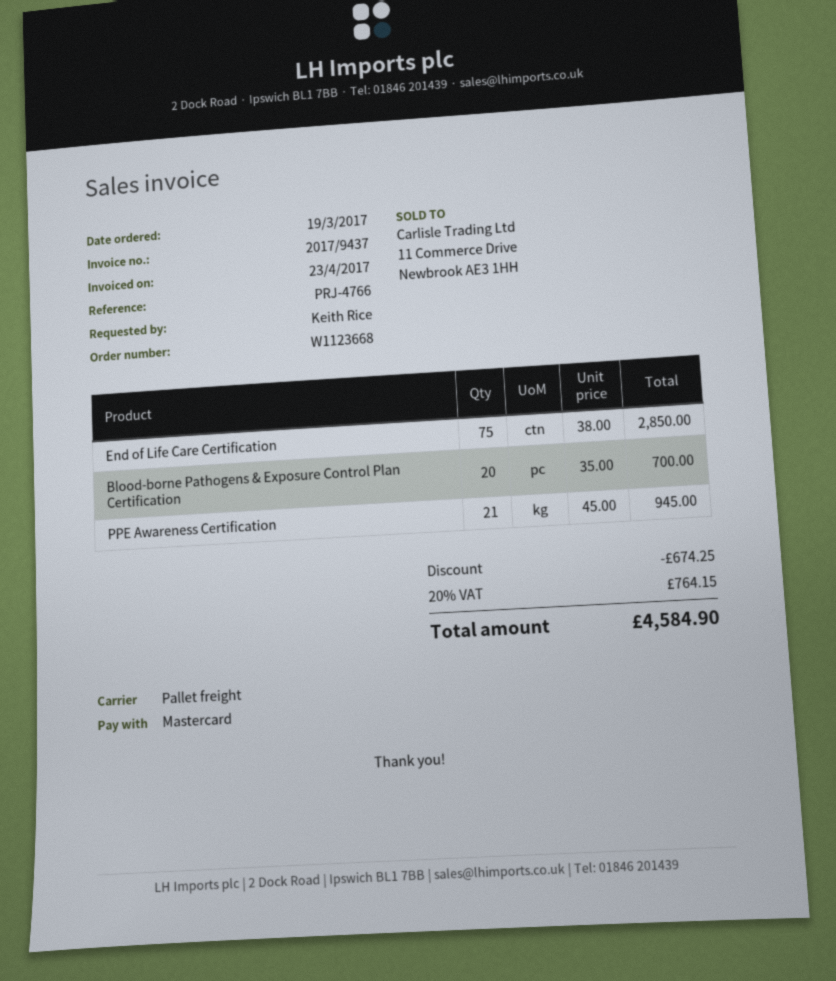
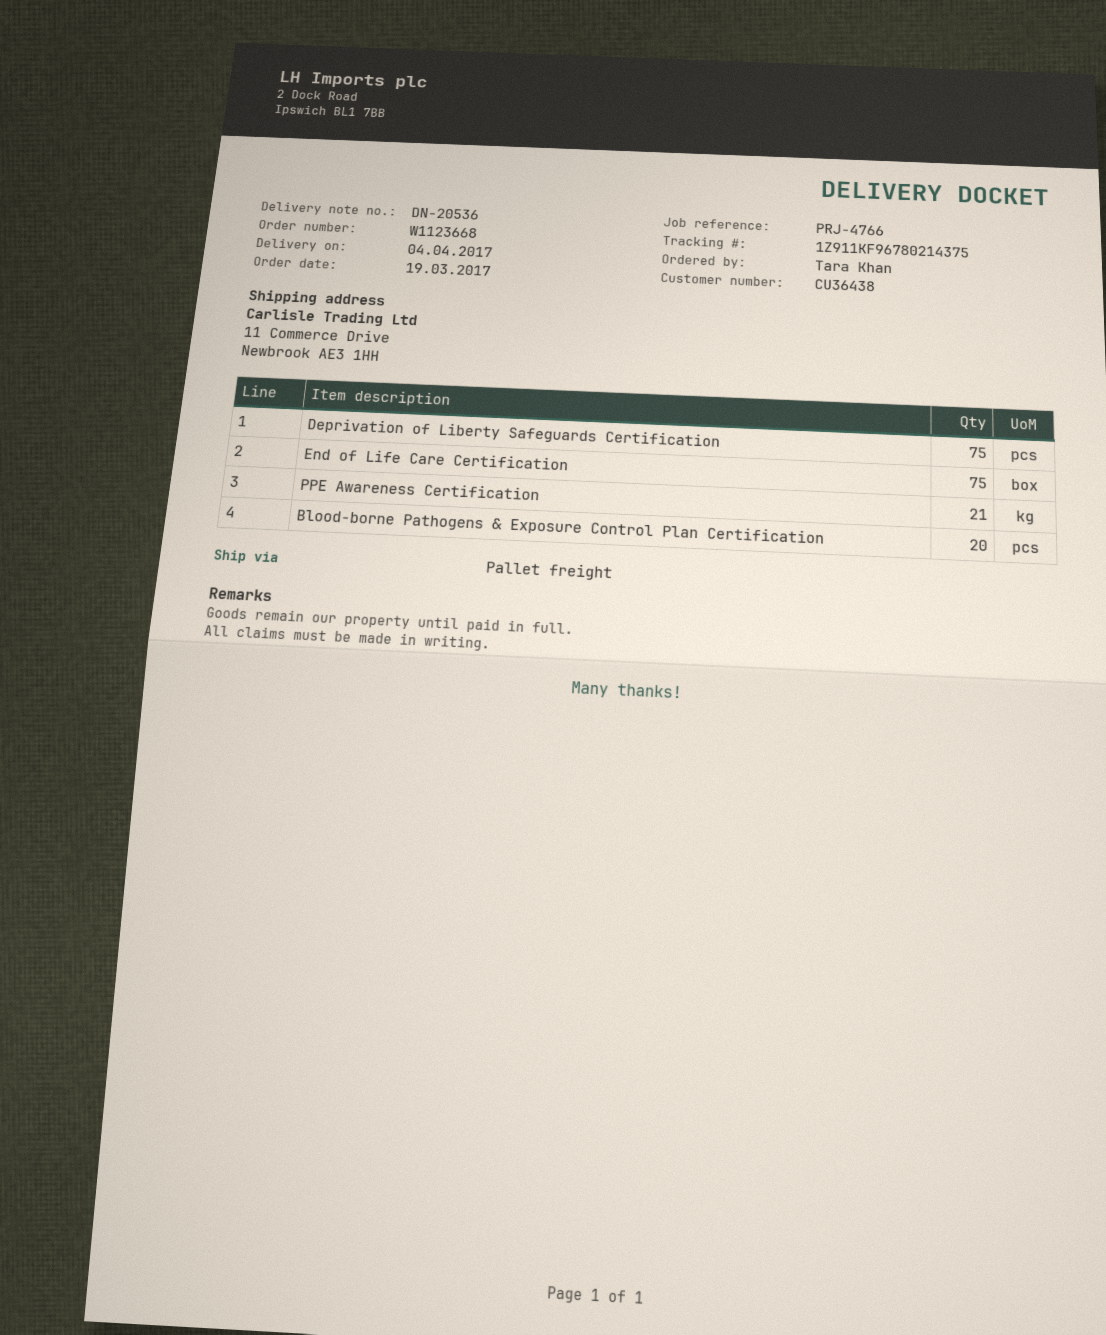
ordered by: Keith Rice -> Tara Khan
Deprivation of Liberty Safeguards Certification: none -> 75

